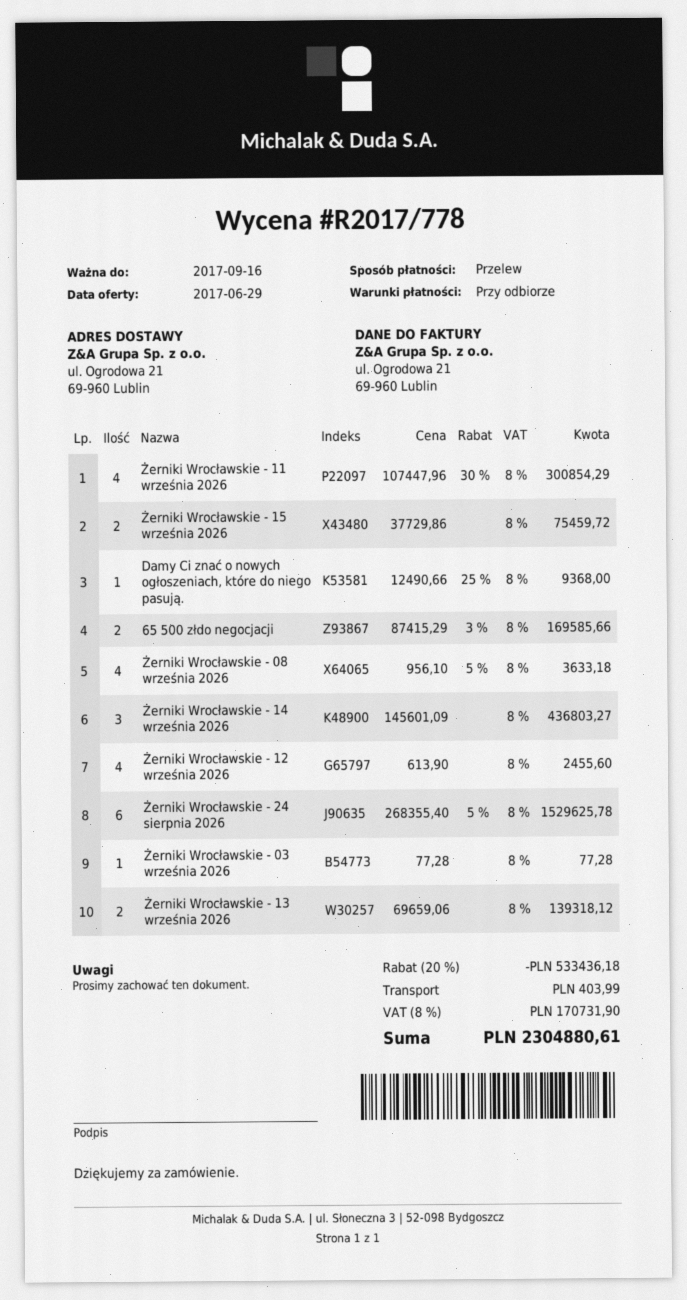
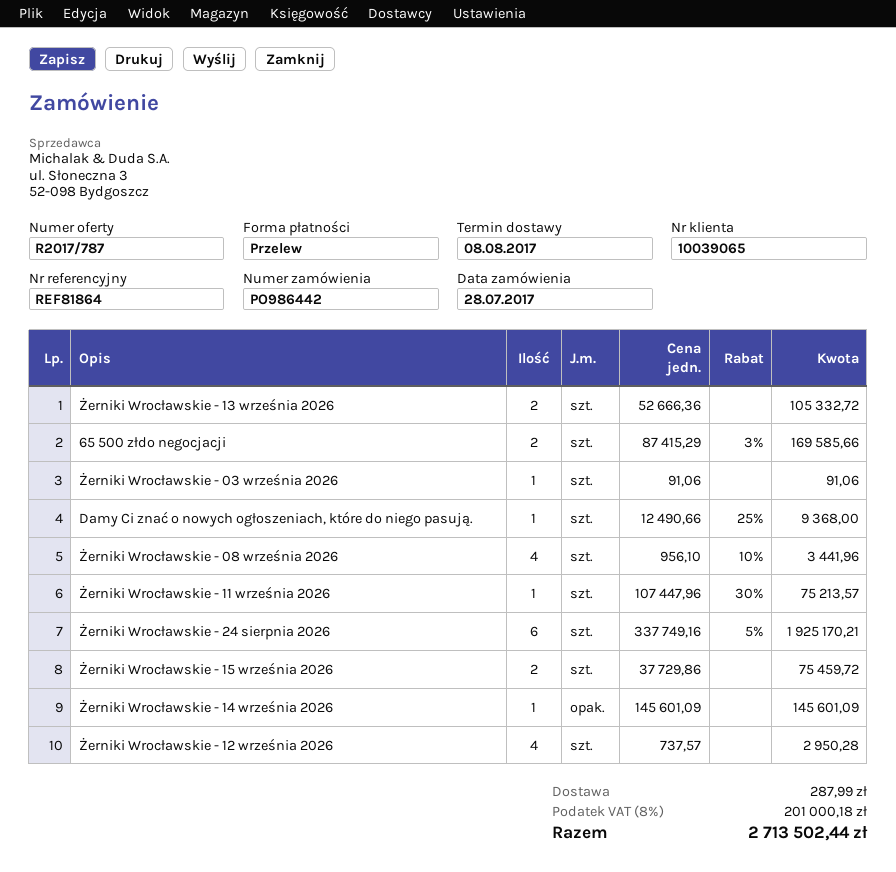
quote number: R2017/778 -> R2017/787
Żerniki Wrocławskie - 11 września 2026: 4 x 107447.96 - 30% = 300854.29 -> 1 x 107447.96 - 30% = 75213.57
Żerniki Wrocławskie - 08 września 2026: 4 x 956.10 - 5% = 3633.18 -> 4 x 956.10 - 10% = 3441.96
Żerniki Wrocławskie - 14 września 2026: 3 x 145601.09 = 436803.27 -> 1 x 145601.09 = 145601.09
Żerniki Wrocławskie - 12 września 2026: 4 x 613.90 = 2455.60 -> 4 x 737.57 = 2950.28
Żerniki Wrocławskie - 24 sierpnia 2026: 6 x 268355.40 - 5% = 1529625.78 -> 6 x 337749.16 - 5% = 1925170.21
Żerniki Wrocławskie - 03 września 2026: 1 x 77.28 = 77.28 -> 1 x 91.06 = 91.06
Żerniki Wrocławskie - 13 września 2026: 2 x 69659.06 = 139318.12 -> 2 x 52666.36 = 105332.72
discount: 20% = 533436.18 -> none
shipping: 403.99 -> 287.99
tax: 8% = 170731.90 -> 8% = 201000.18
total: 2304880.61 -> 2713502.44

